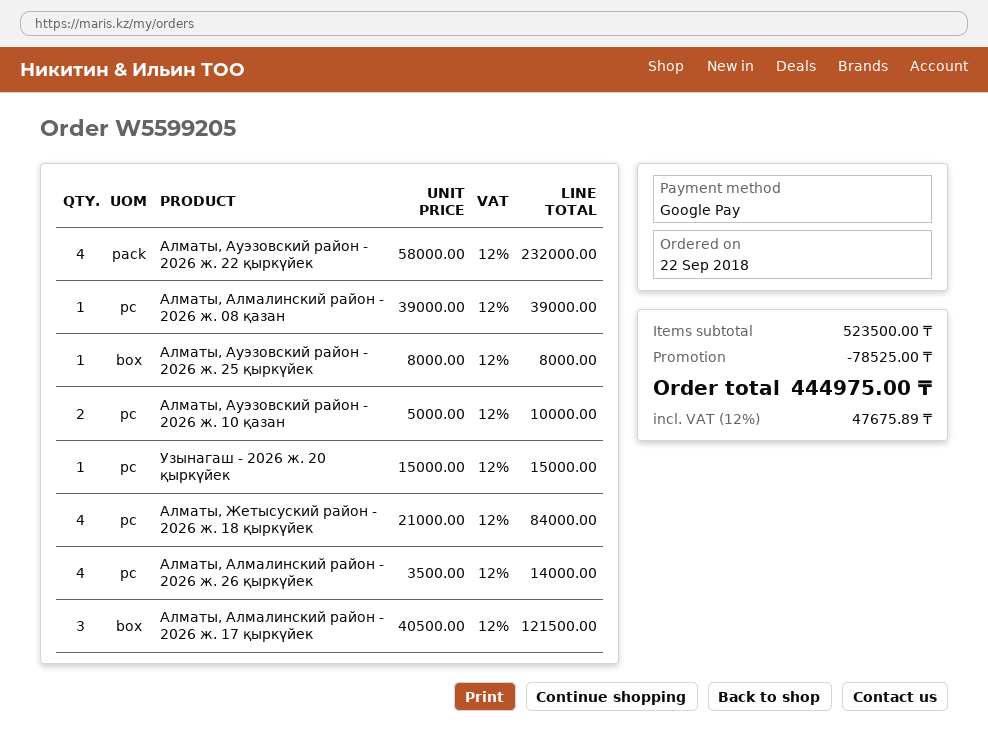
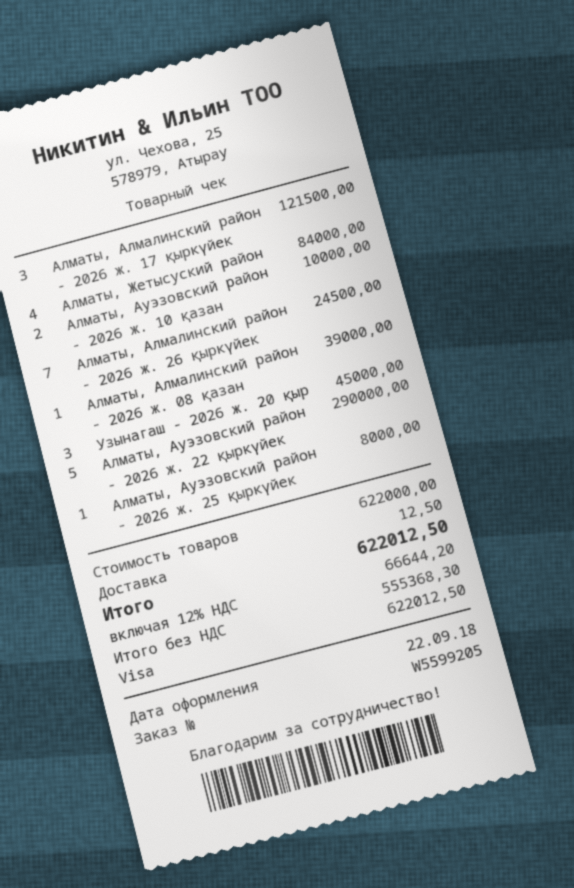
payment method: Google Pay -> Visa
Алматы, Ауэзовский район - 2026 ж. 22 қыркүйек: 4 for 232000.00 -> 5 for 290000.00
Узынагаш - 2026 ж. 20 қыркүйек: 1 for 15000.00 -> 3 for 45000.00
Алматы, Алмалинский район - 2026 ж. 26 қыркүйек: 4 for 14000.00 -> 7 for 24500.00
subtotal: 523500.00 -> 622000.00
discount: 78525.00 -> none
shipping: none -> 12.50
tax: 12% = 47675.89 -> 12% = 66644.20
total: 444975.00 -> 622012.50

